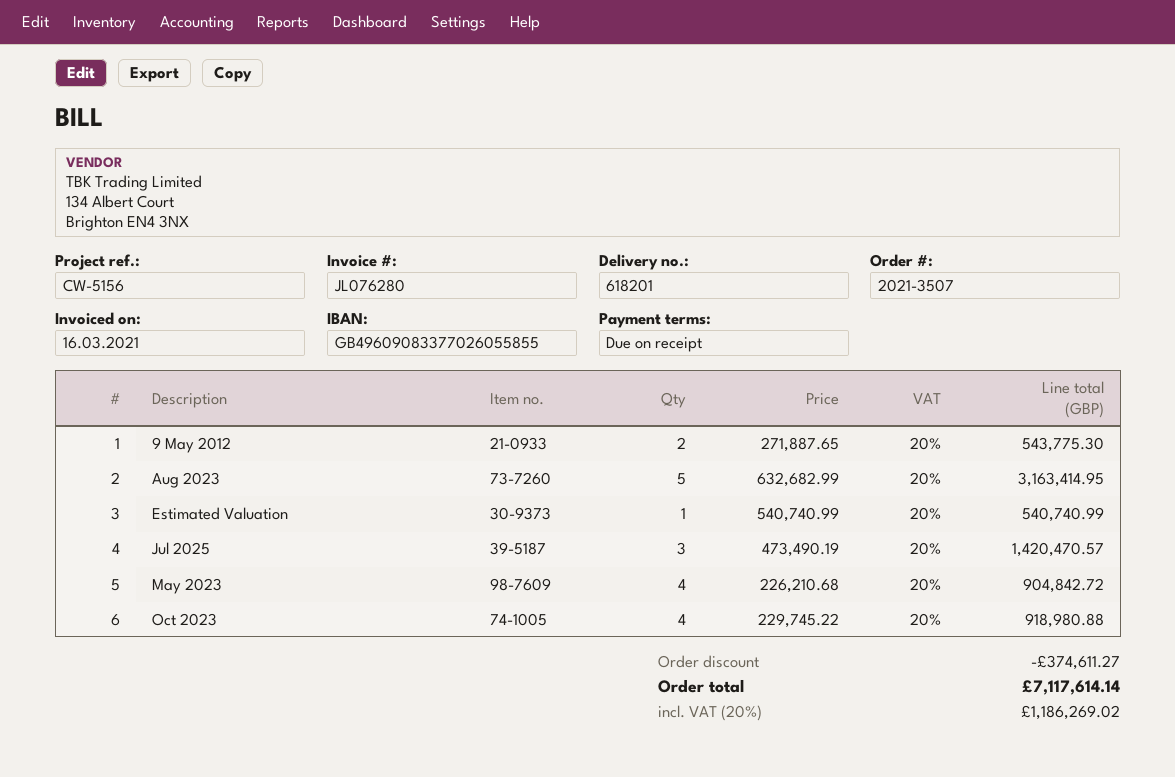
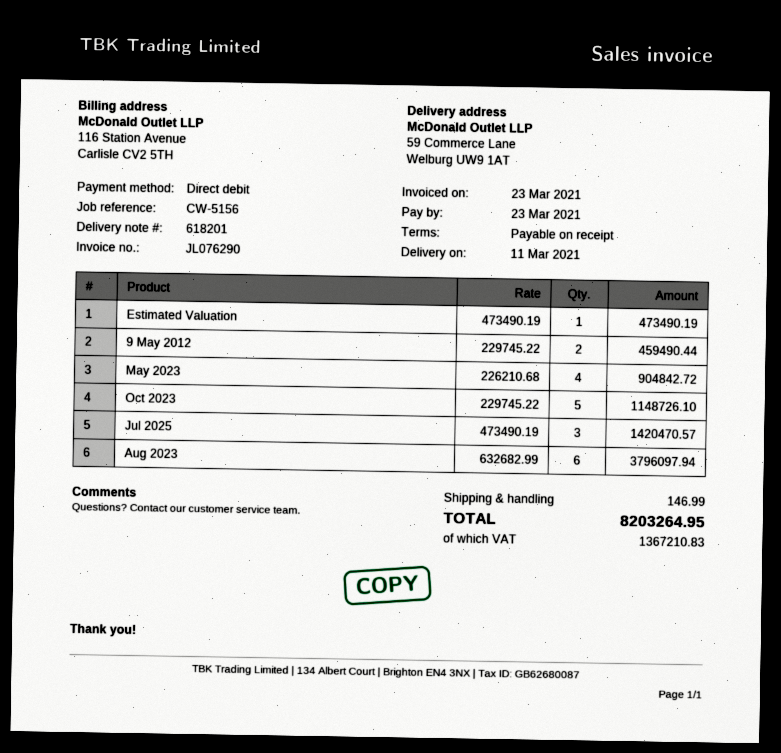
invoice number: JL076280 -> JL076290
invoice date: 2021-03-16 -> 2021-03-23
9 May 2012: 2 x 271887.65 = 543775.30 -> 2 x 229745.22 = 459490.44
Aug 2023: 5 x 632682.99 = 3163414.95 -> 6 x 632682.99 = 3796097.94
Estimated Valuation: 1 x 540740.99 = 540740.99 -> 1 x 473490.19 = 473490.19
Oct 2023: 4 x 229745.22 = 918980.88 -> 5 x 229745.22 = 1148726.10
discount: 374611.27 -> none
shipping: none -> 146.99
tax: 1186269.02 -> 1367210.83
total: 7117614.14 -> 8203264.95

